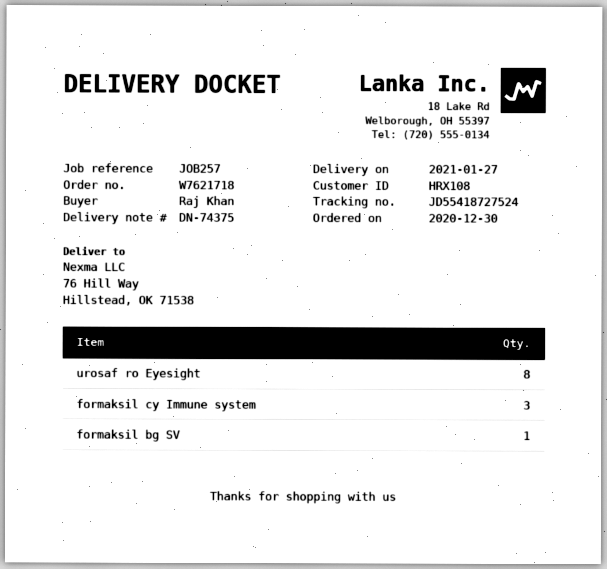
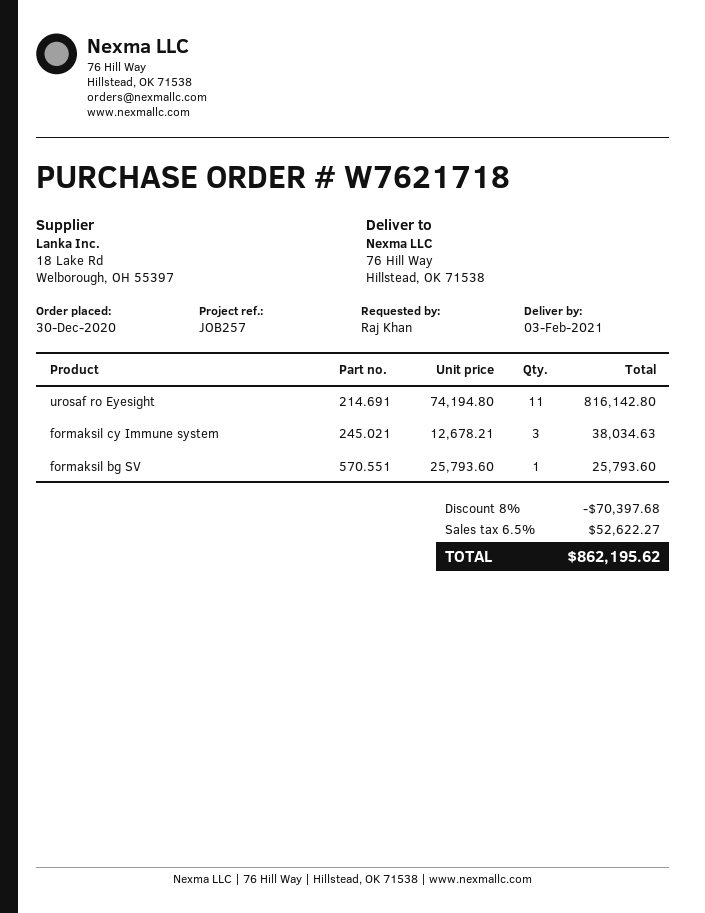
delivery date: 2021-01-27 -> 2021-02-03
urosaf ro Eyesight: 8 -> 11

